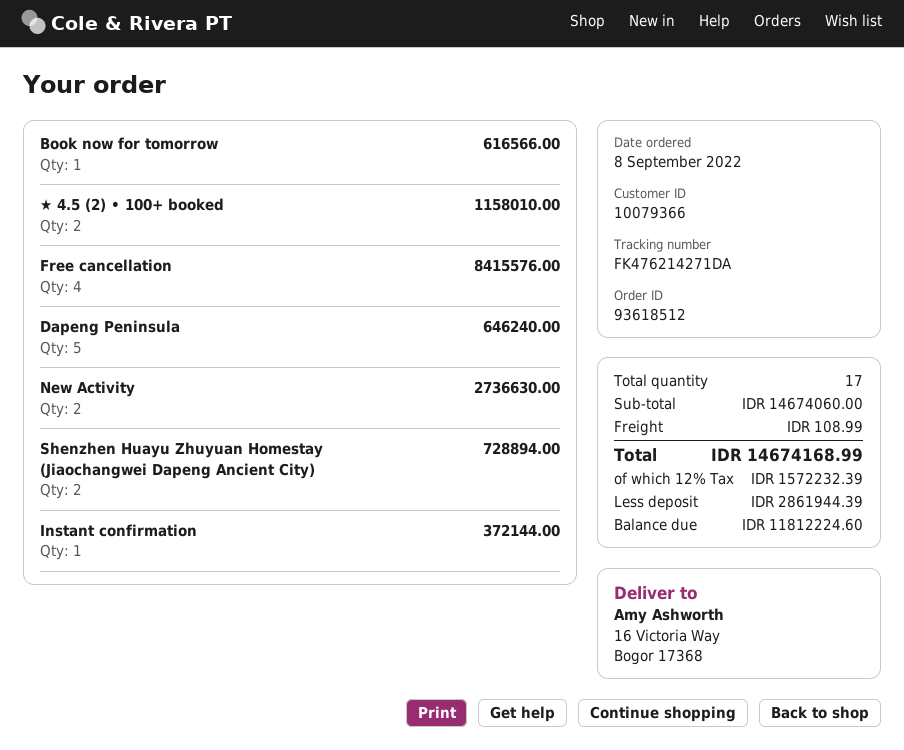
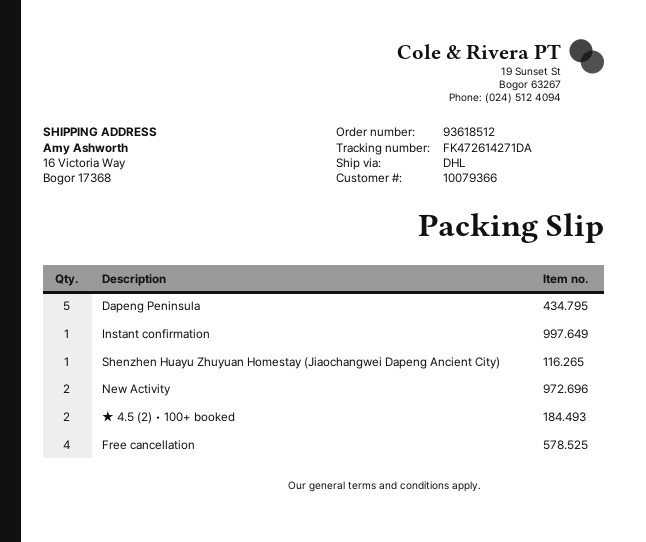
tracking number: FK476214271DA -> FK472614271DA
Book now for tomorrow: 1 -> none
Shenzhen Huayu Zhuyuan Homestay (Jiaochangwei Dapeng Ancient City): 2 -> 1

